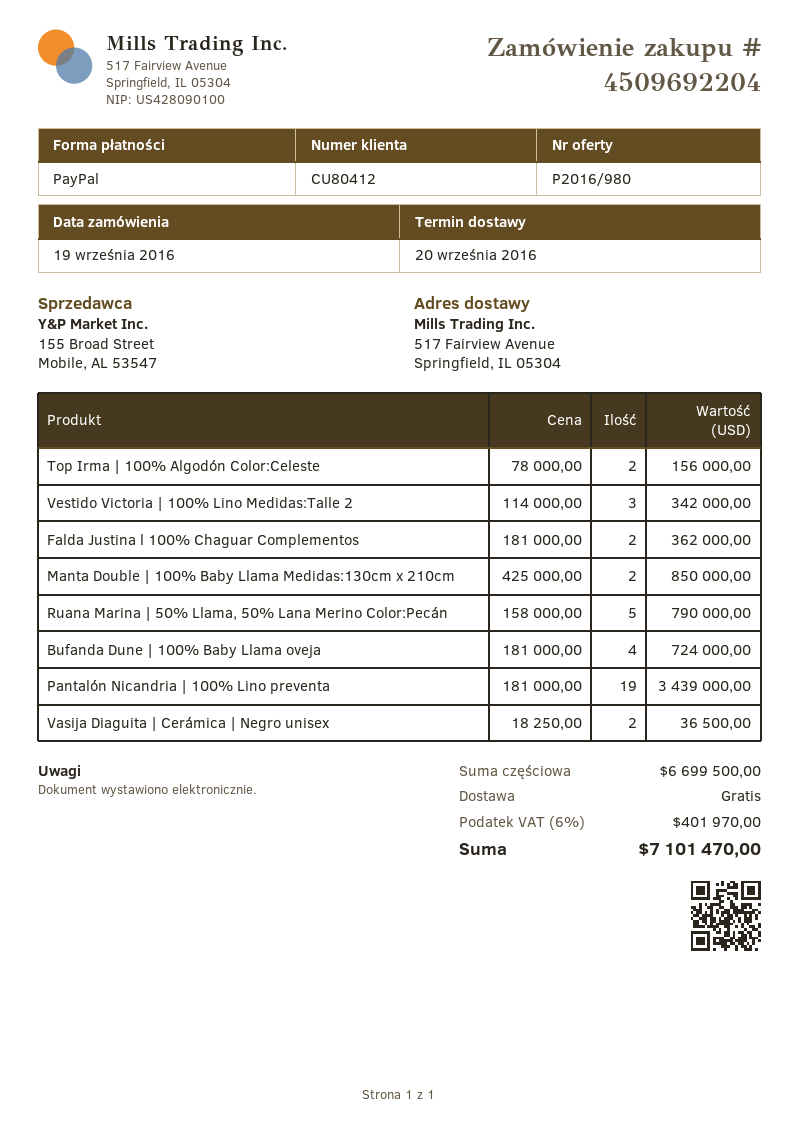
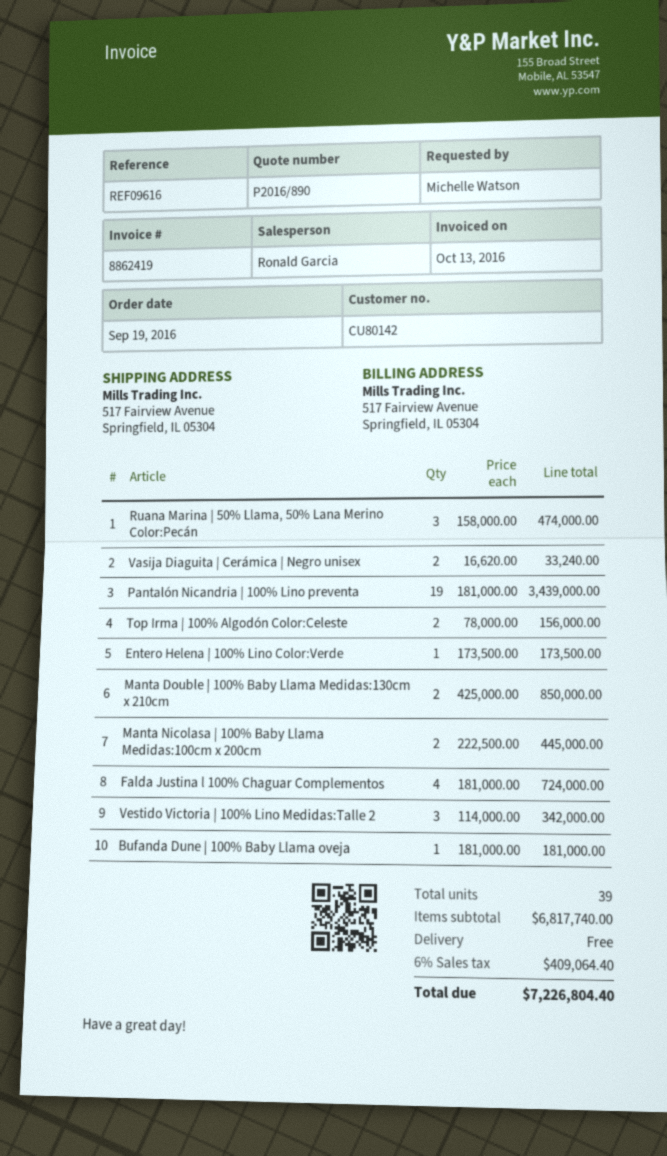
quote number: P2016/980 -> P2016/890
customer number: CU80412 -> CU80142
Falda Justina l 100% Chaguar Complementos: 2 x 181000.00 = 362000.00 -> 4 x 181000.00 = 724000.00
Ruana Marina | 50% Llama, 50% Lana Merino Color:Pecán: 5 x 158000.00 = 790000.00 -> 3 x 158000.00 = 474000.00
Bufanda Dune | 100% Baby Llama oveja: 4 x 181000.00 = 724000.00 -> 1 x 181000.00 = 181000.00
Vasija Diaguita | Cerámica | Negro unisex: 2 x 18250.00 = 36500.00 -> 2 x 16620.00 = 33240.00
Entero Helena | 100% Lino Color:Verde: none -> 1 x 173500.00 = 173500.00
Manta Nicolasa | 100% Baby Llama Medidas:100cm x 200cm: none -> 2 x 222500.00 = 445000.00
subtotal: 6699500.00 -> 6817740.00
tax: 6% = 401970.00 -> 6% = 409064.40
total: 7101470.00 -> 7226804.40

